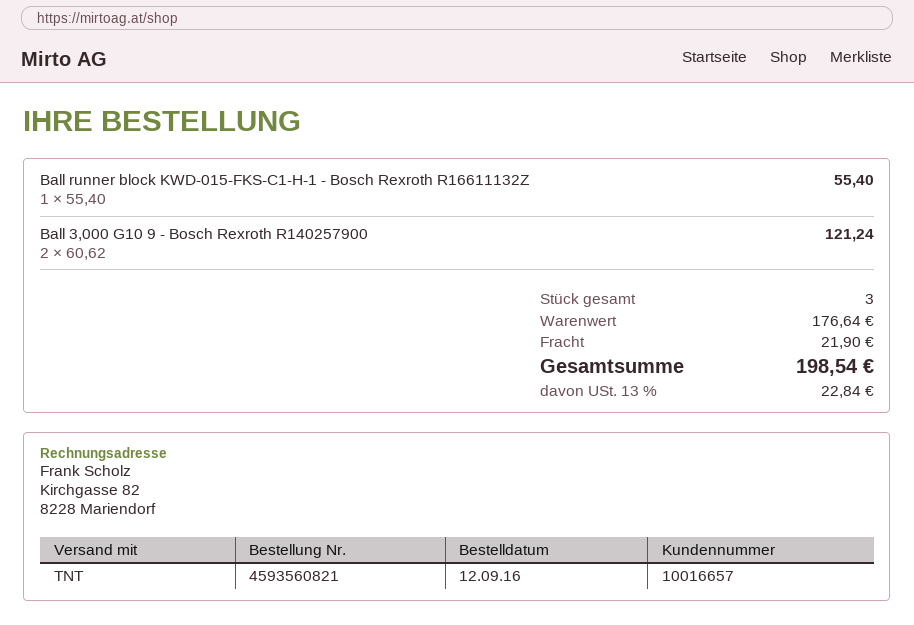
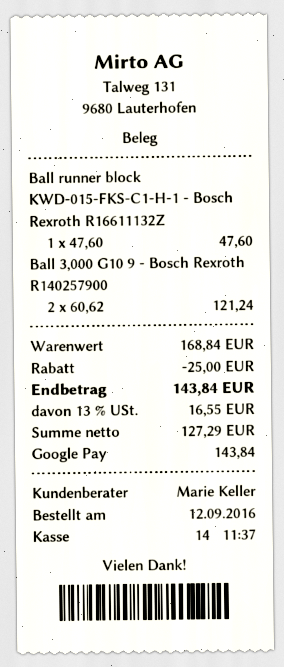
Ball runner block KWD-015-FKS-C1-H-1 - Bosch Rexroth R16611132Z: 1 x 55.40 = 55.40 -> 1 x 47.60 = 47.60
subtotal: 176.64 -> 168.84
discount: none -> 25.00
shipping: 21.90 -> none
tax: 13% = 22.84 -> 13% = 16.55
total: 198.54 -> 143.84

